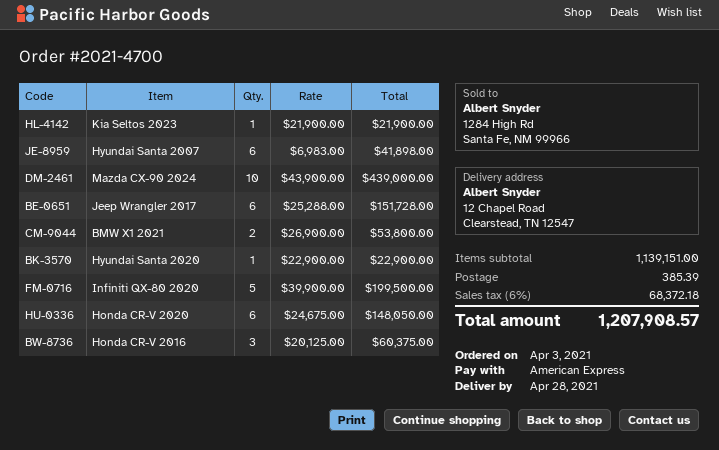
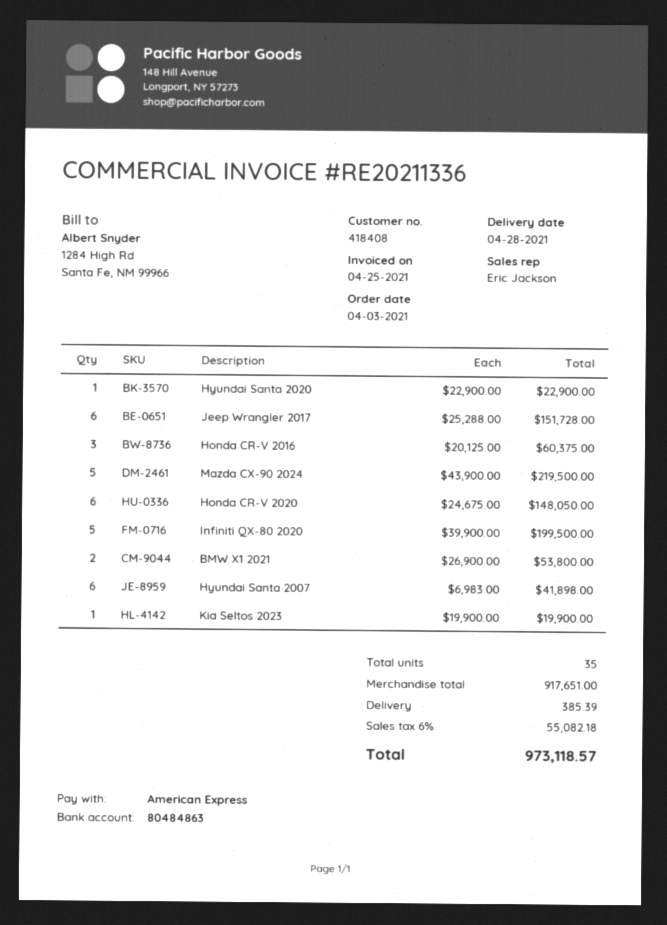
Kia Seltos 2023: 1 x 21900.00 = 21900.00 -> 1 x 19900.00 = 19900.00
Mazda CX-90 2024: 10 x 43900.00 = 439000.00 -> 5 x 43900.00 = 219500.00
subtotal: 1139151.00 -> 917651.00
tax: 6% = 68372.18 -> 6% = 55082.18
total: 1207908.57 -> 973118.57

